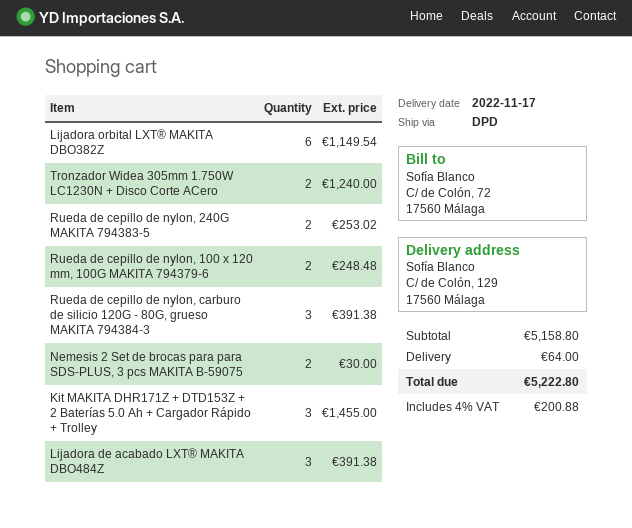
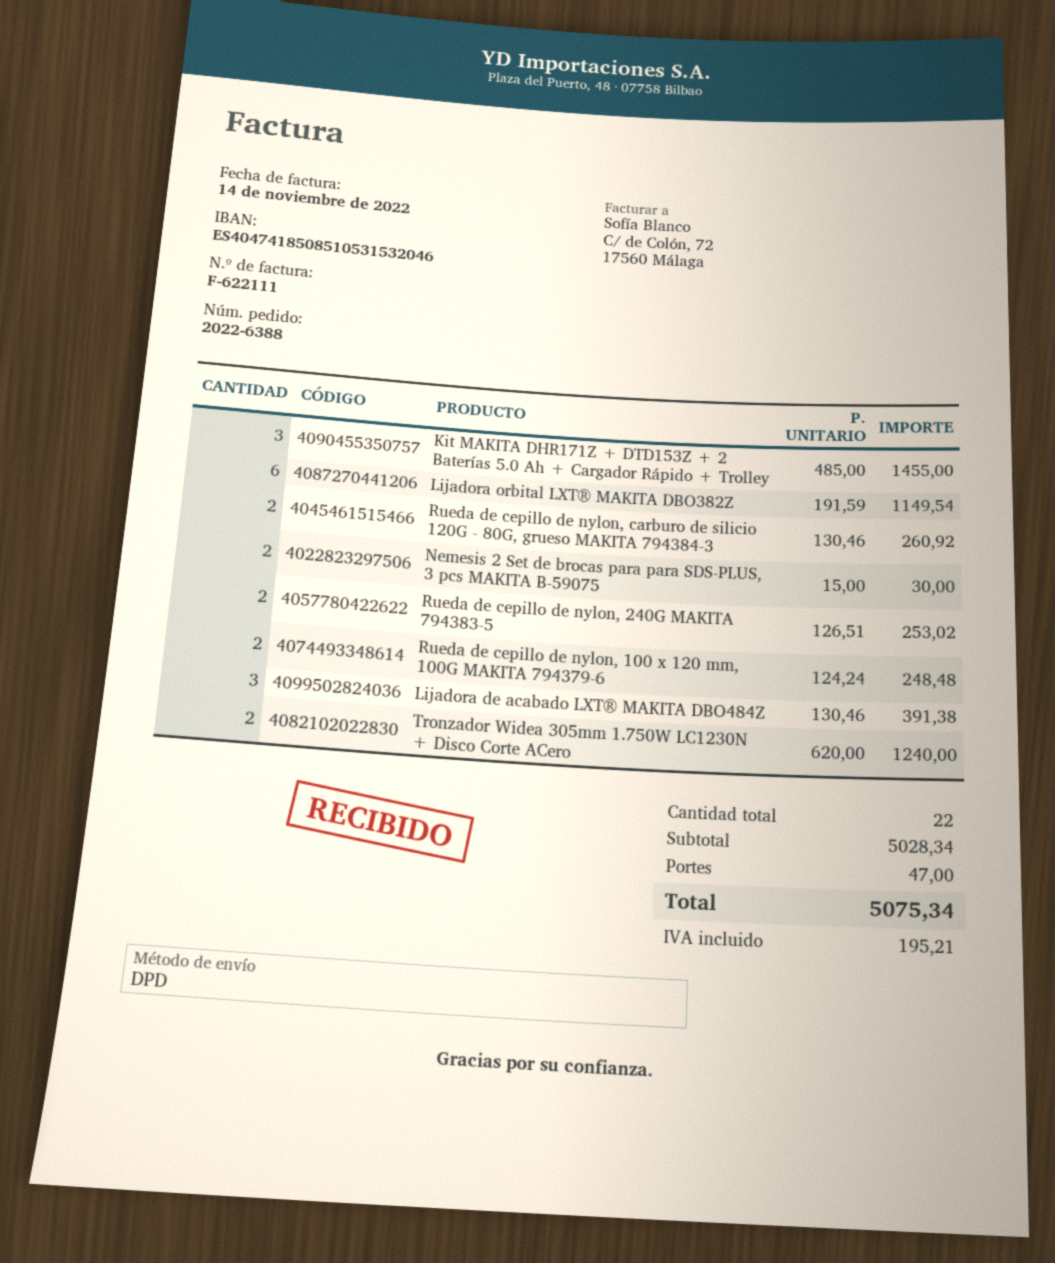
Rueda de cepillo de nylon, carburo de silicio 120G - 80G, grueso MAKITA 794384-3: 3 for 391.38 -> 2 for 260.92
subtotal: 5158.80 -> 5028.34
shipping: 64.00 -> 47.00
tax: 200.88 -> 195.21
total: 5222.80 -> 5075.34

